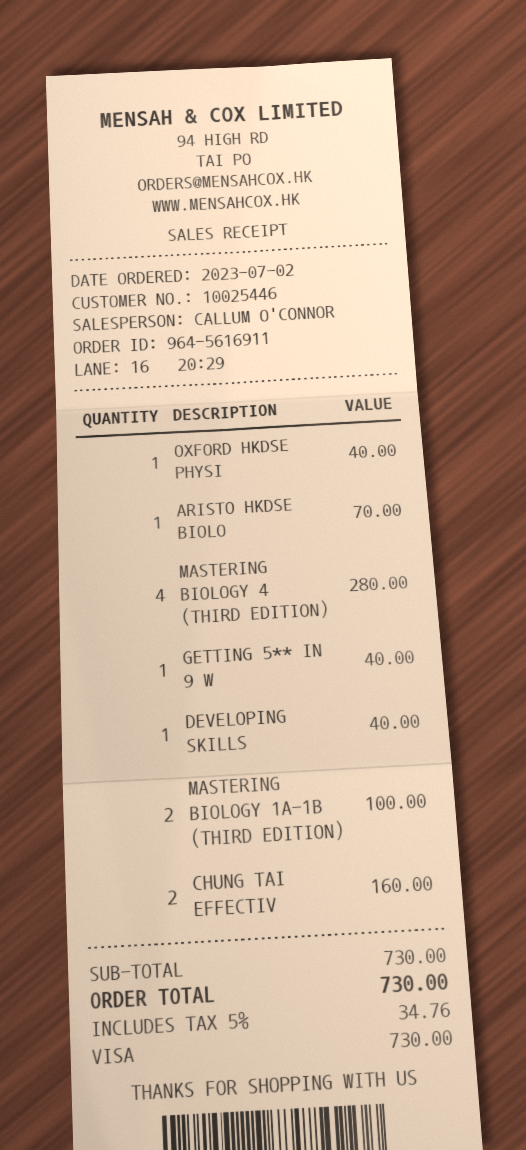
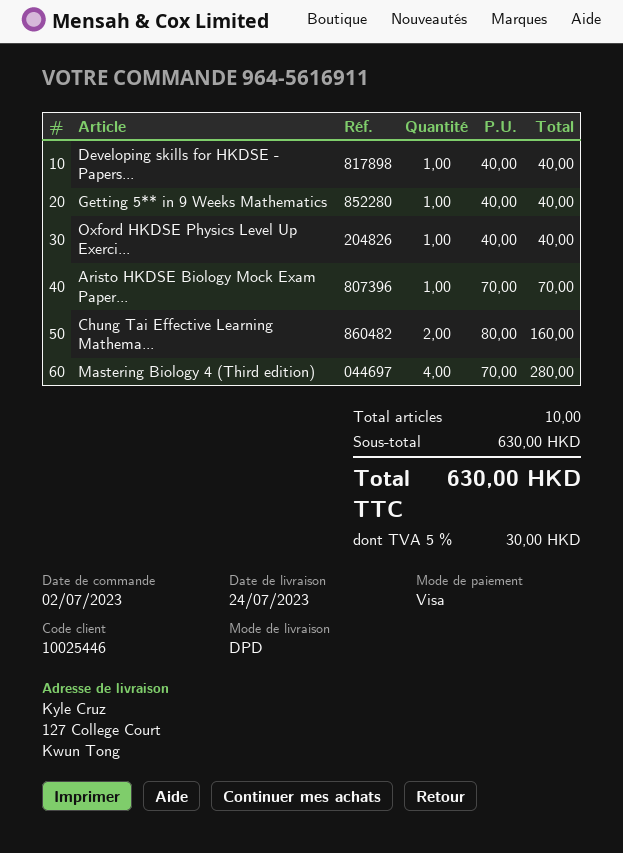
MASTERING BIOLOGY 1A-1B (THIRD EDITION): 2 for 100.00 -> none
subtotal: 730.00 -> 630.00
tax: 5% = 34.76 -> 5% = 30.00
total: 730.00 -> 630.00

